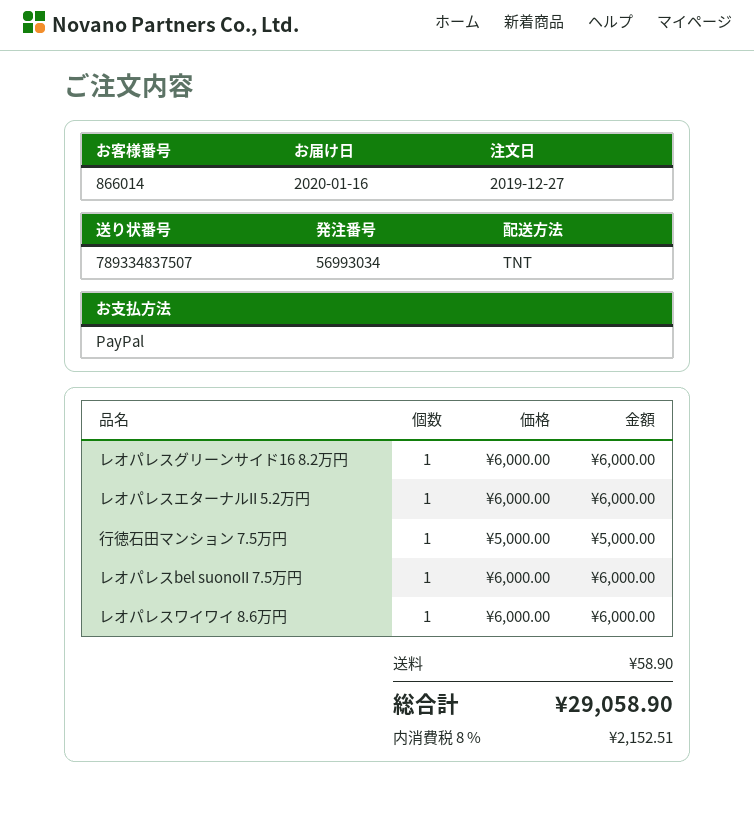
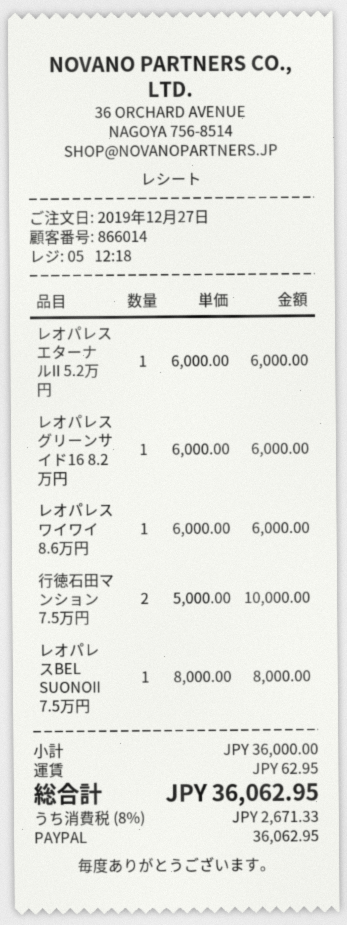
行徳石田マンション 7.5万円: 1 x 5000.00 = 5000.00 -> 2 x 5000.00 = 10000.00
レオパレスbel suonoII 7.5万円: 1 x 6000.00 = 6000.00 -> 1 x 8000.00 = 8000.00
shipping: 58.90 -> 62.95
tax: 8% = 2152.51 -> 8% = 2671.33
total: 29058.90 -> 36062.95

